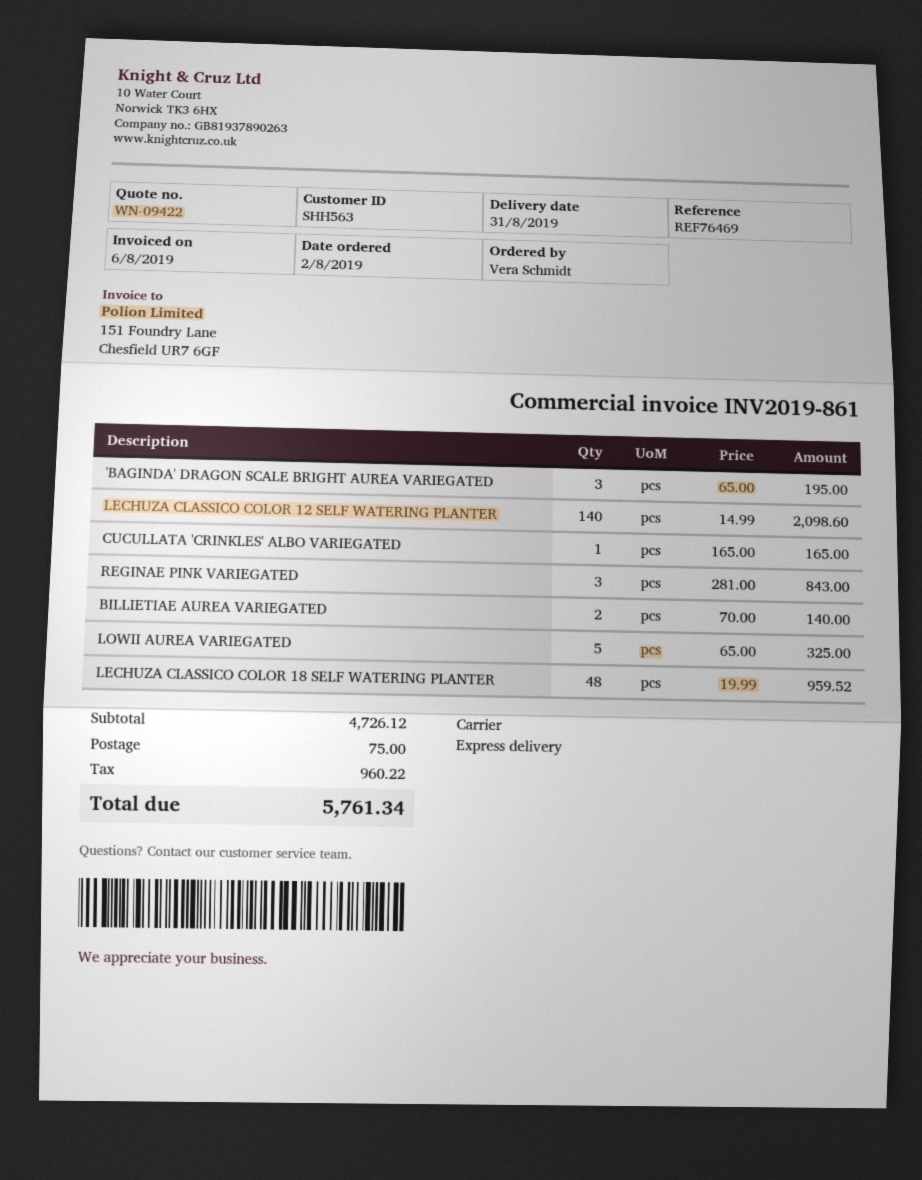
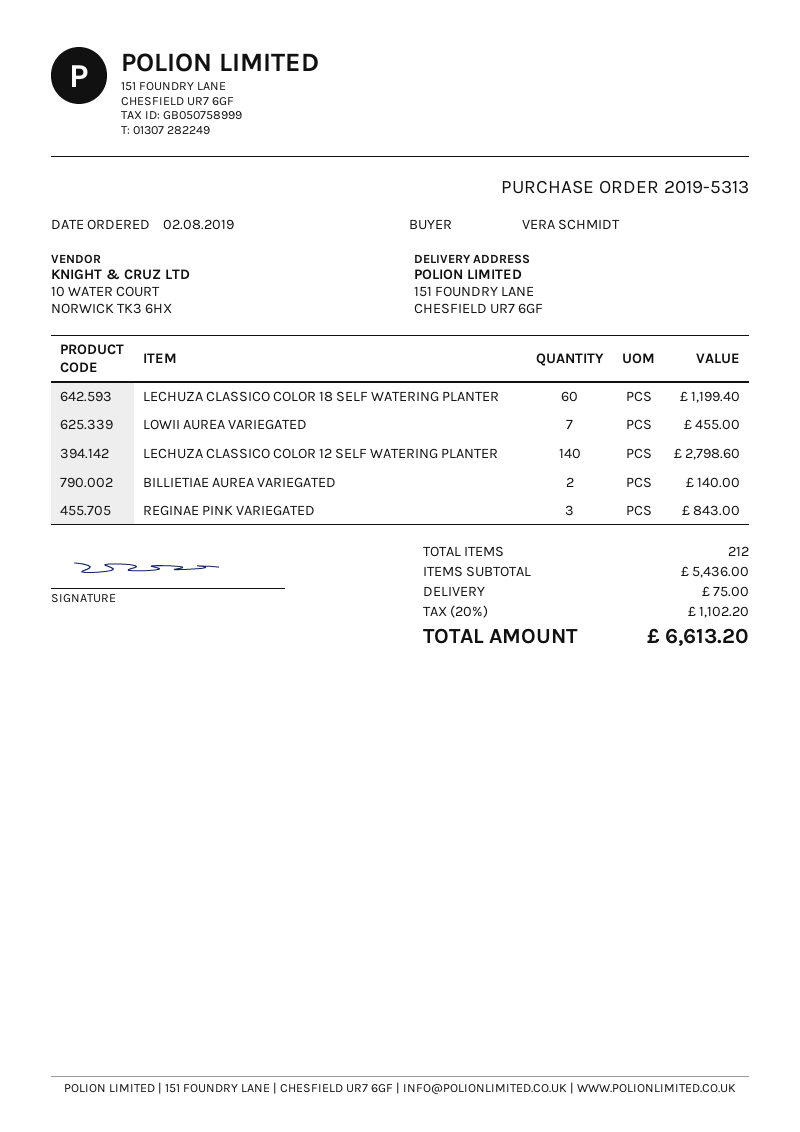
'BAGINDA' DRAGON SCALE BRIGHT AUREA VARIEGATED: 3 for 195.00 -> none
LECHUZA CLASSICO COLOR 12 SELF WATERING PLANTER: 140 for 2098.60 -> 140 for 2798.60
CUCULLATA 'CRINKLES' ALBO VARIEGATED: 1 for 165.00 -> none
LOWII AUREA VARIEGATED: 5 for 325.00 -> 7 for 455.00
LECHUZA CLASSICO COLOR 18 SELF WATERING PLANTER: 48 for 959.52 -> 60 for 1199.40
subtotal: 4726.12 -> 5436.00
tax: 960.22 -> 1102.20
total: 5761.34 -> 6613.20

